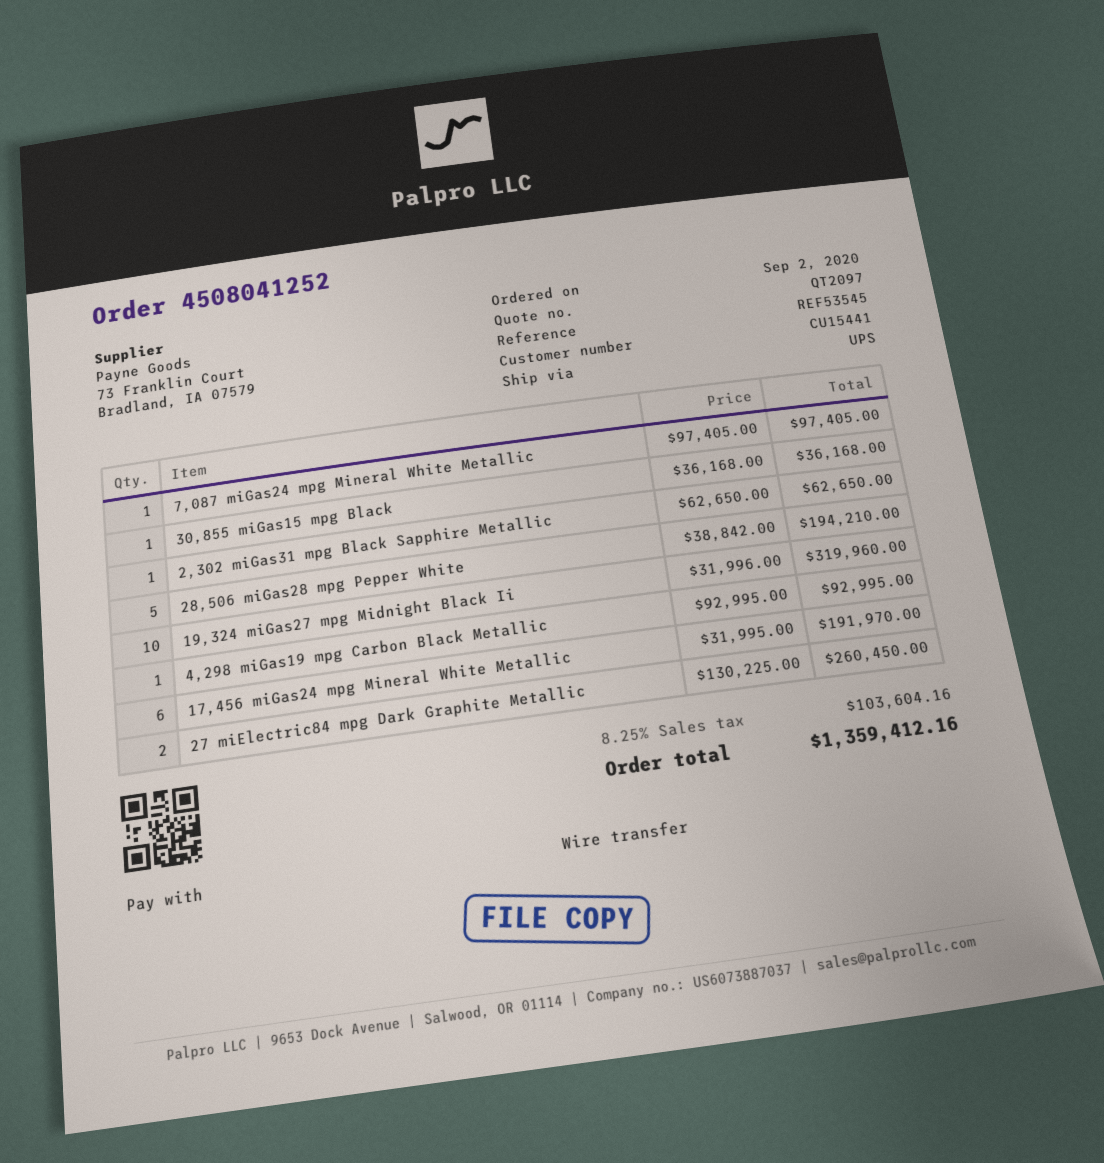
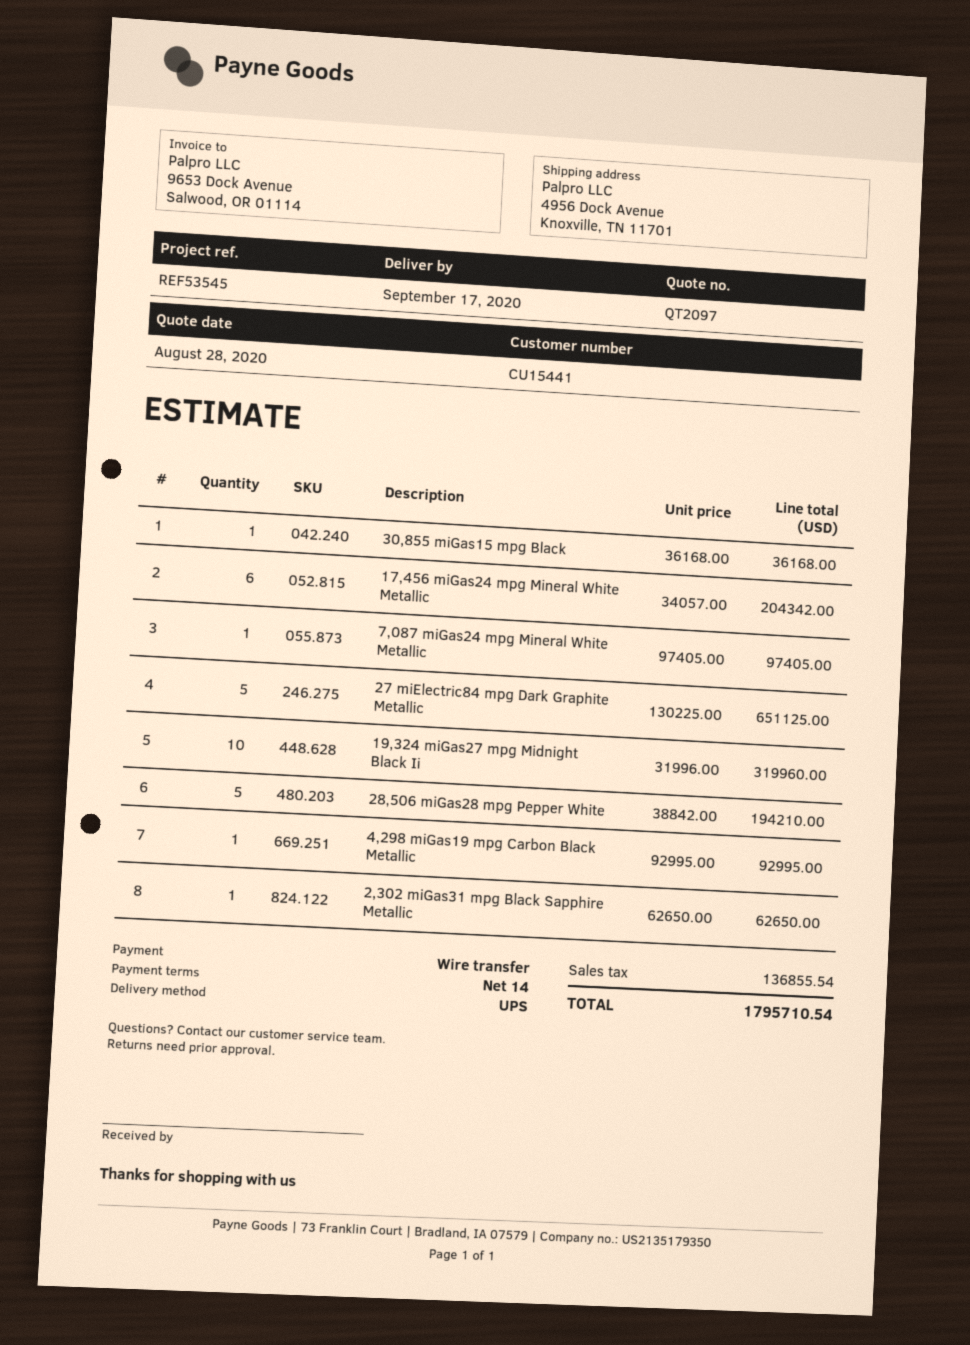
17,456 miGas24 mpg Mineral White Metallic: 6 x 31995.00 = 191970.00 -> 6 x 34057.00 = 204342.00
27 miElectric84 mpg Dark Graphite Metallic: 2 x 130225.00 = 260450.00 -> 5 x 130225.00 = 651125.00
tax: 103604.16 -> 136855.54
total: 1359412.16 -> 1795710.54

